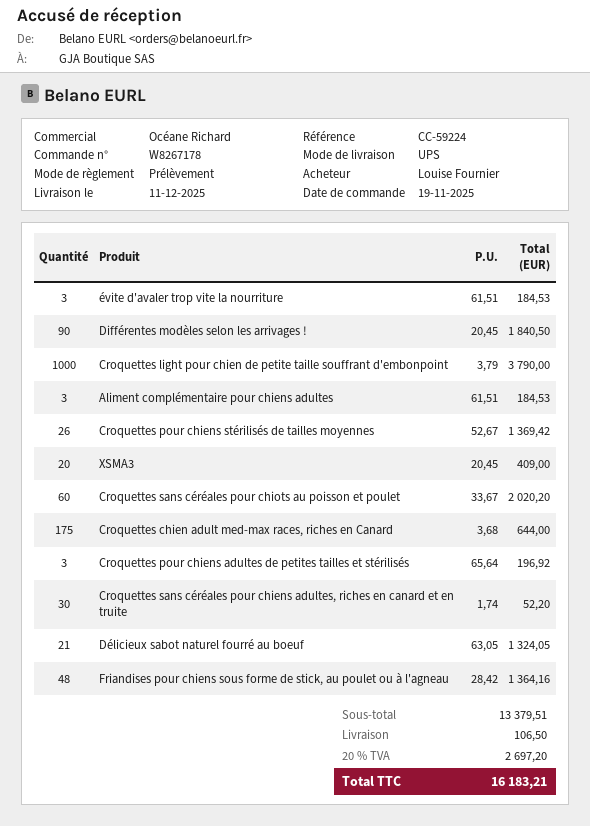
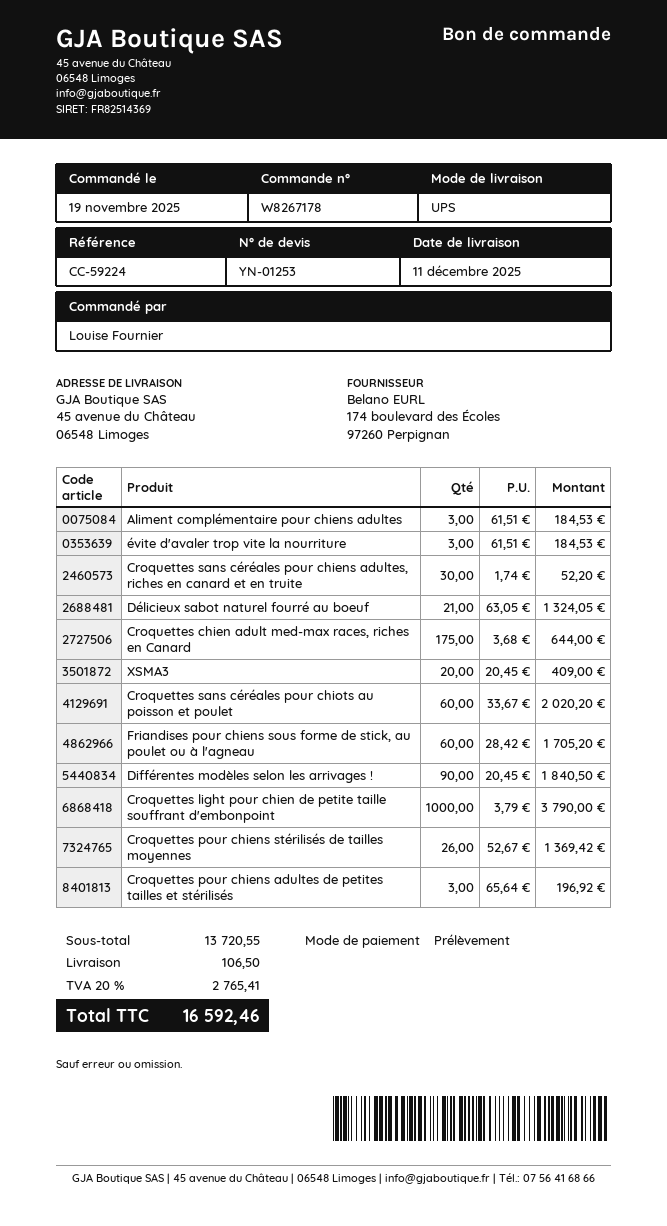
Friandises pour chiens sous forme de stick, au poulet ou à l'agneau: 48 x 28.42 = 1364.16 -> 60 x 28.42 = 1705.20
subtotal: 13379.51 -> 13720.55
tax: 20% = 2697.20 -> 20% = 2765.41
total: 16183.21 -> 16592.46

